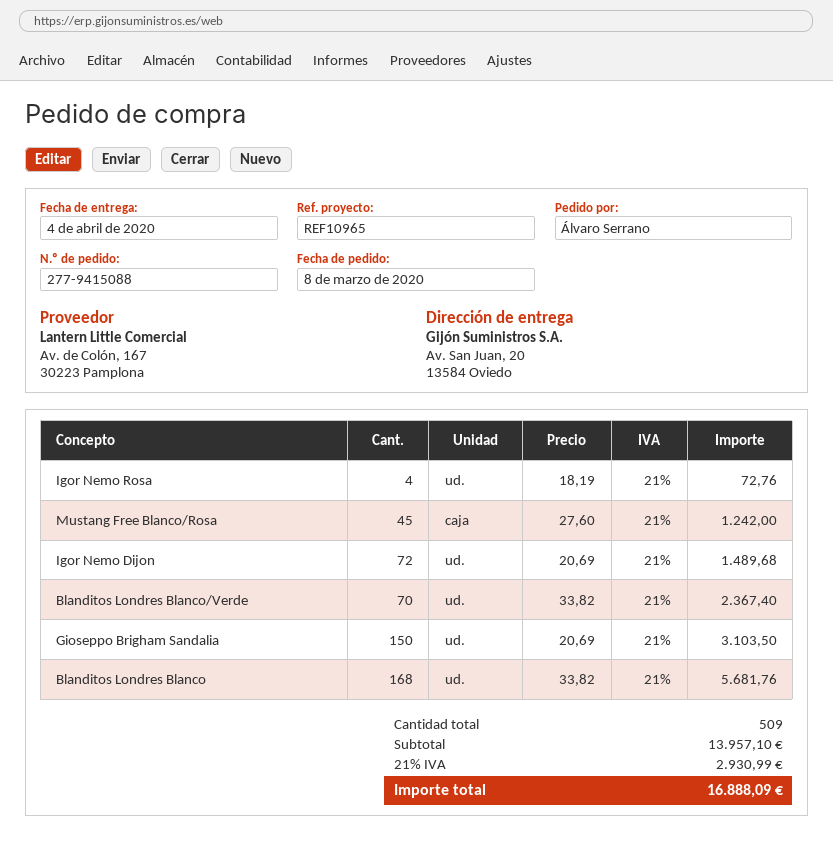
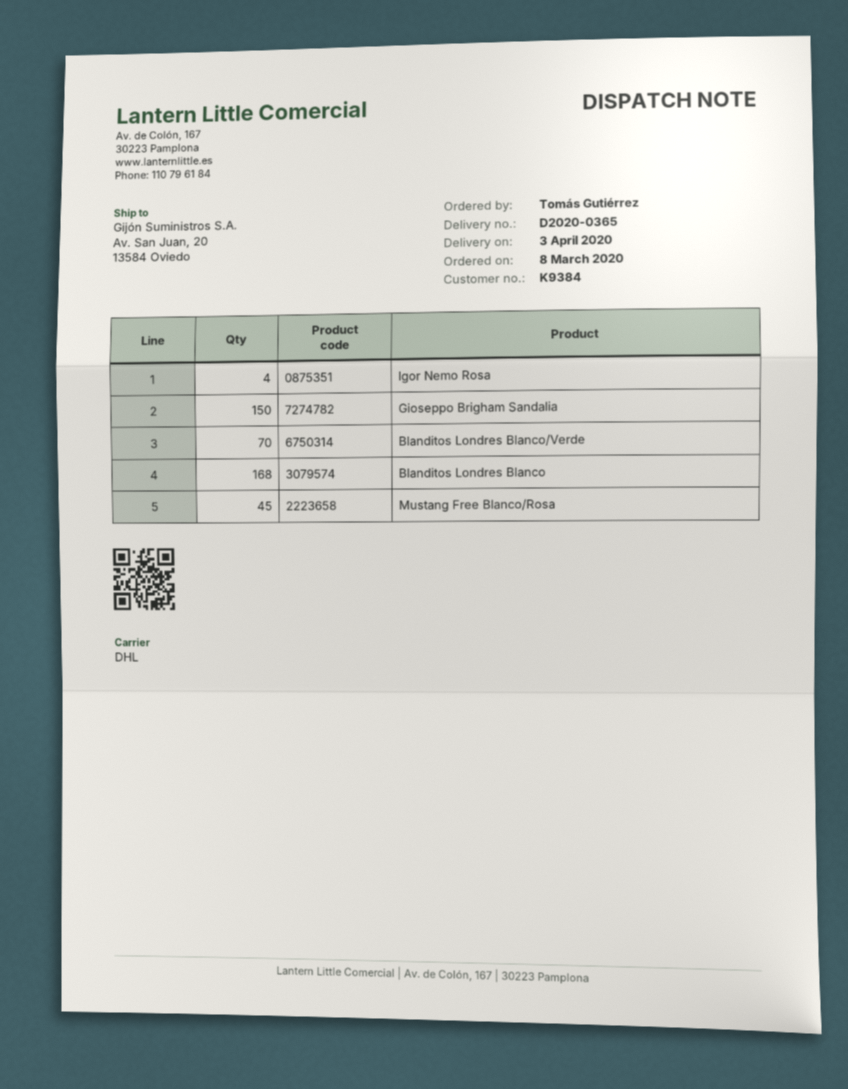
delivery date: 2020-04-04 -> 2020-04-03
ordered by: Álvaro Serrano -> Tomás Gutiérrez
Igor Nemo Dijon: 72 -> none

